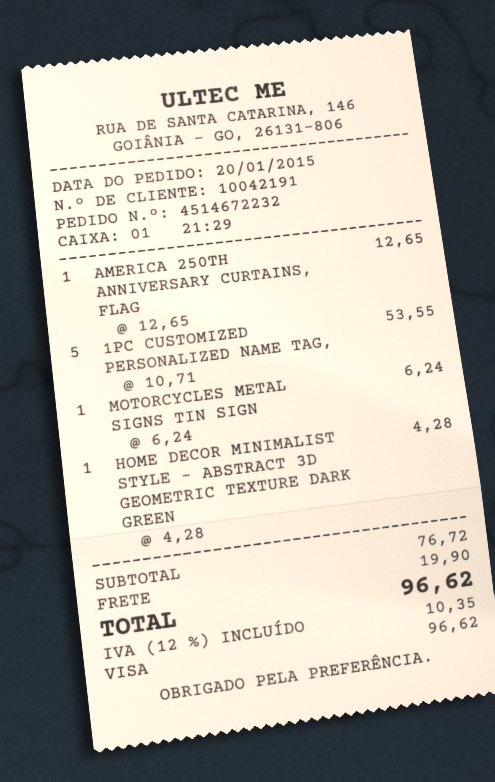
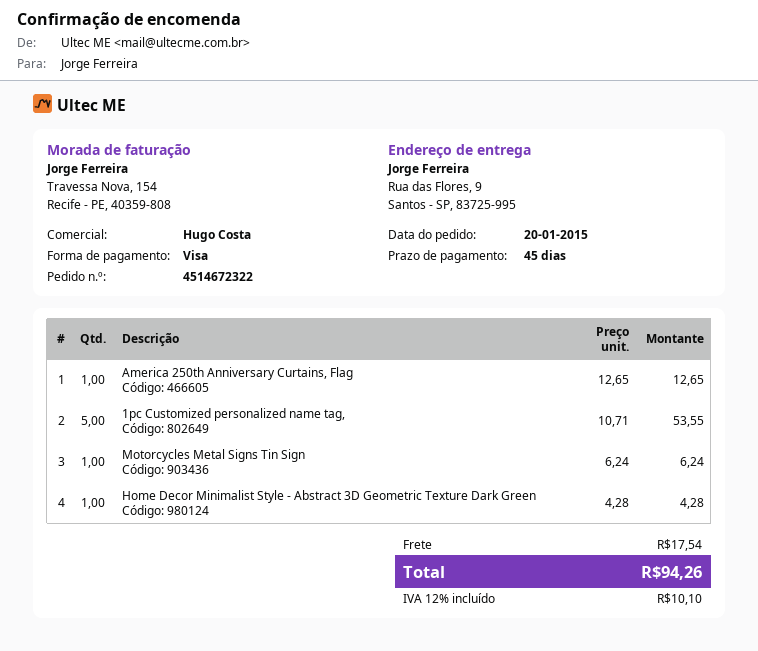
order number: 4514672232 -> 4514672322
shipping: 19.90 -> 17.54
tax: 12% = 10.35 -> 12% = 10.10
total: 96.62 -> 94.26

